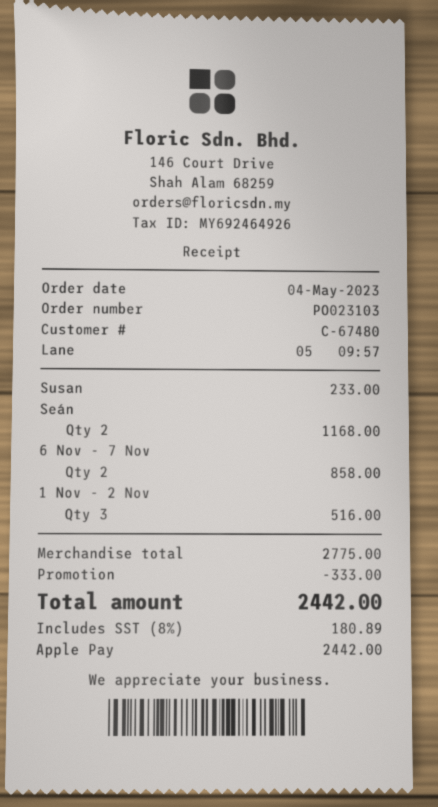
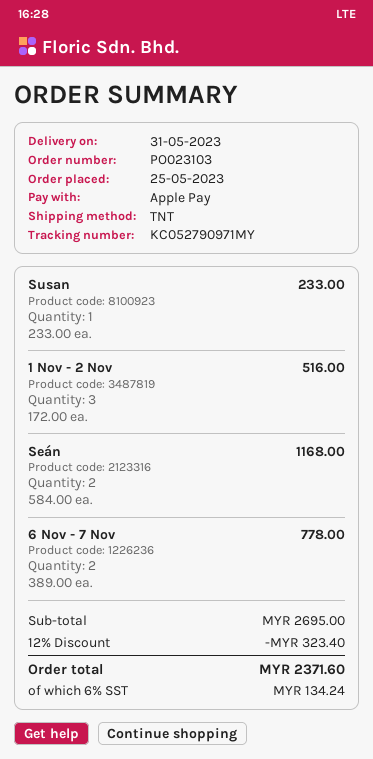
order date: 2023-05-04 -> 2023-05-25
6 Nov - 7 Nov: 2 for 858.00 -> 2 for 778.00
subtotal: 2775.00 -> 2695.00
discount: 333.00 -> 323.40
tax: 8% = 180.89 -> 6% = 134.24
total: 2442.00 -> 2371.60

